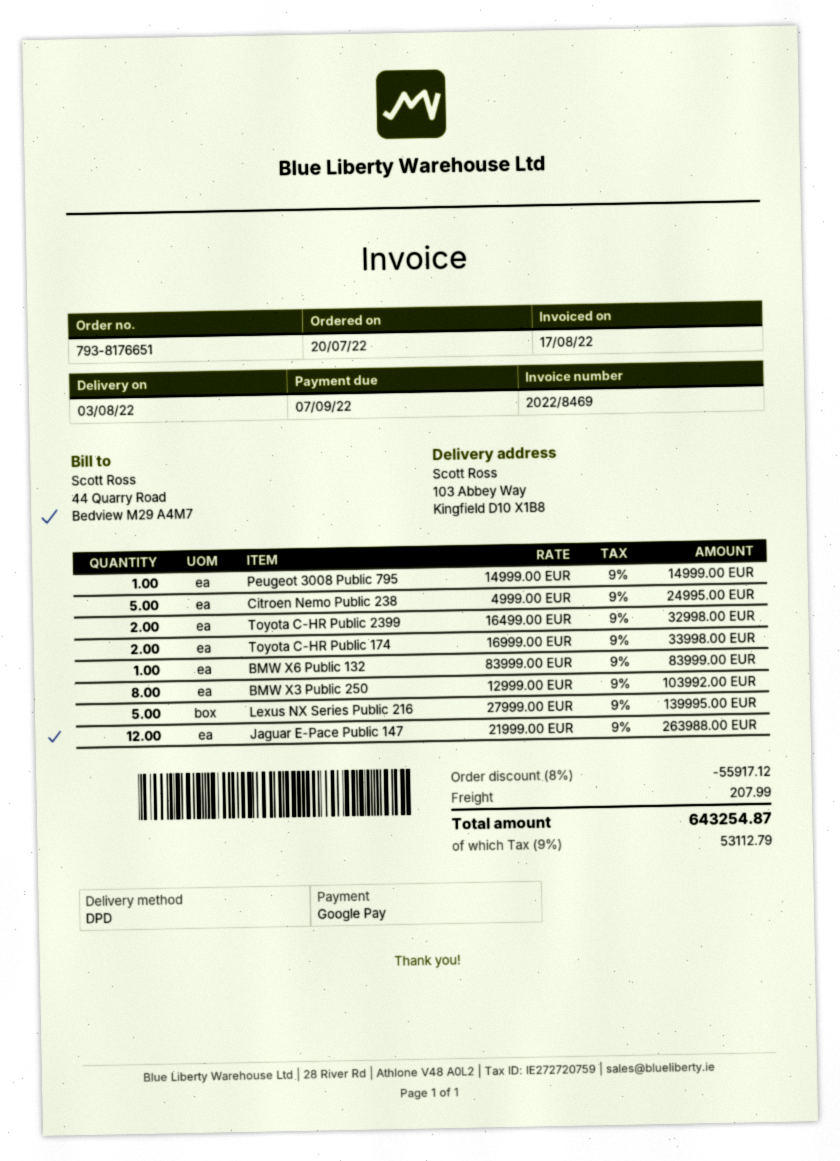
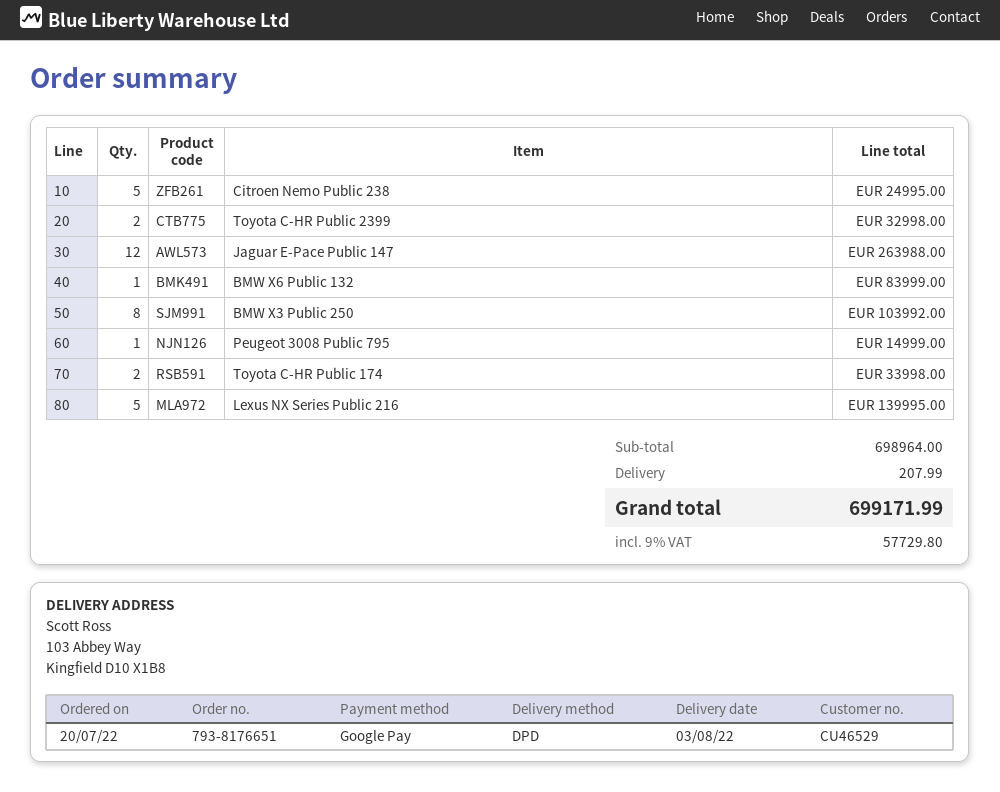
discount: 8% = 55917.12 -> none
tax: 9% = 53112.79 -> 9% = 57729.80
total: 643254.87 -> 699171.99

